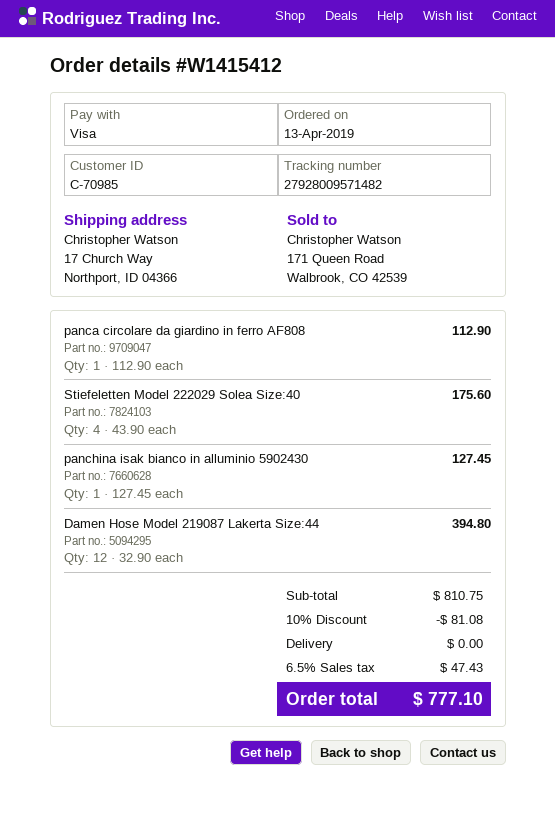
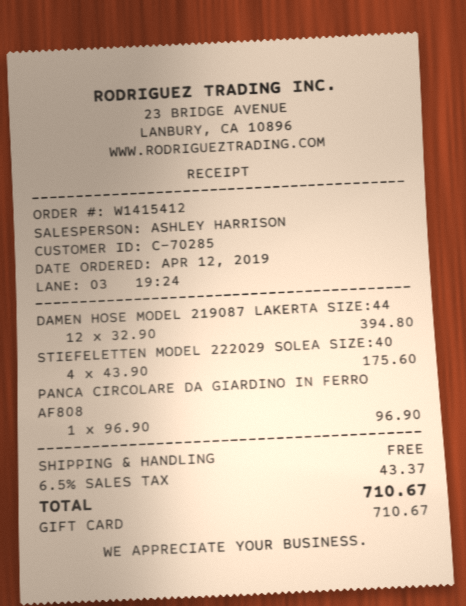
order date: 2019-04-13 -> 2019-04-12
customer number: C-70985 -> C-70285
payment method: Visa -> gift card
panca circolare da giardino in ferro AF808: 1 x 112.90 = 112.90 -> 1 x 96.90 = 96.90
panchina isak bianco in alluminio 5902430: 1 x 127.45 = 127.45 -> none
discount: 10% = 81.08 -> none
tax: 6.5% = 47.43 -> 6.5% = 43.37
total: 777.10 -> 710.67

